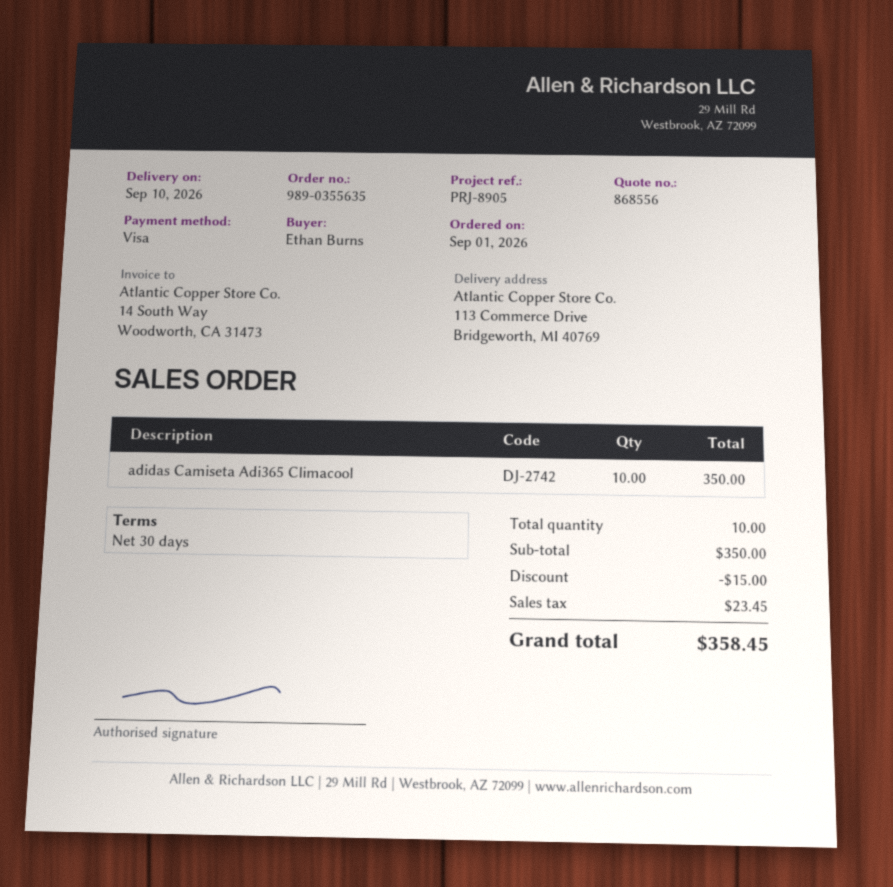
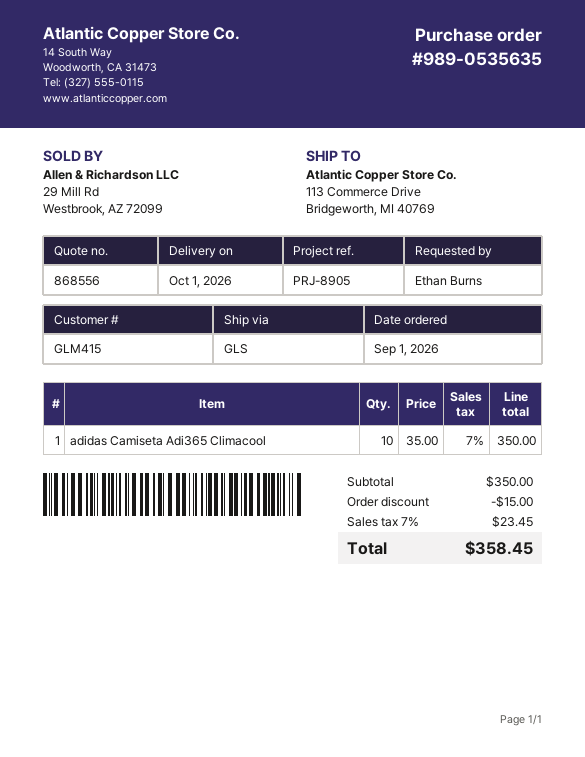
order number: 989-0355635 -> 989-0535635
delivery date: 2026-09-10 -> 2026-10-01

